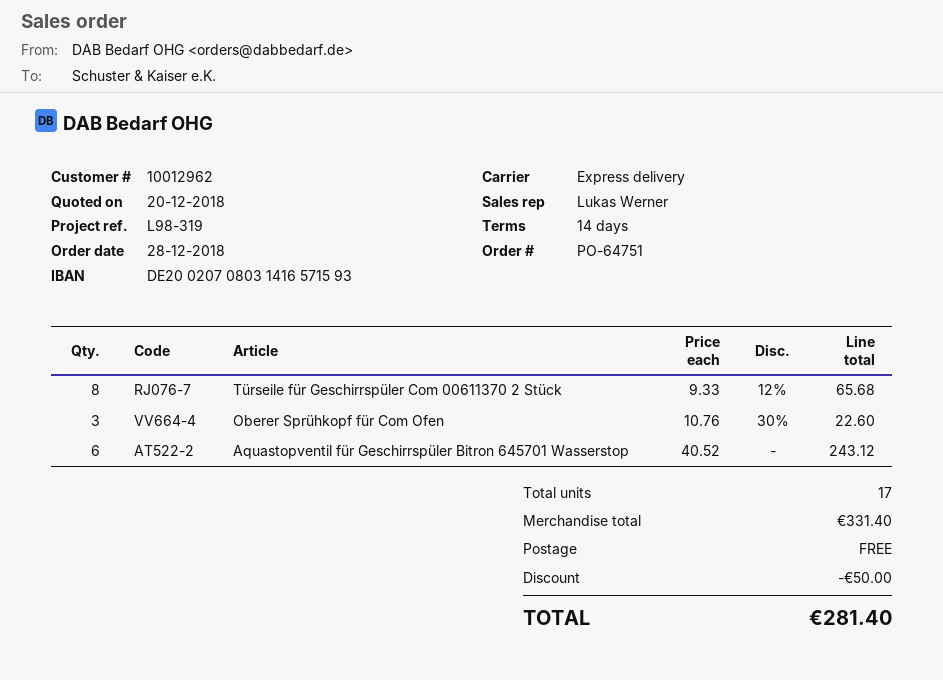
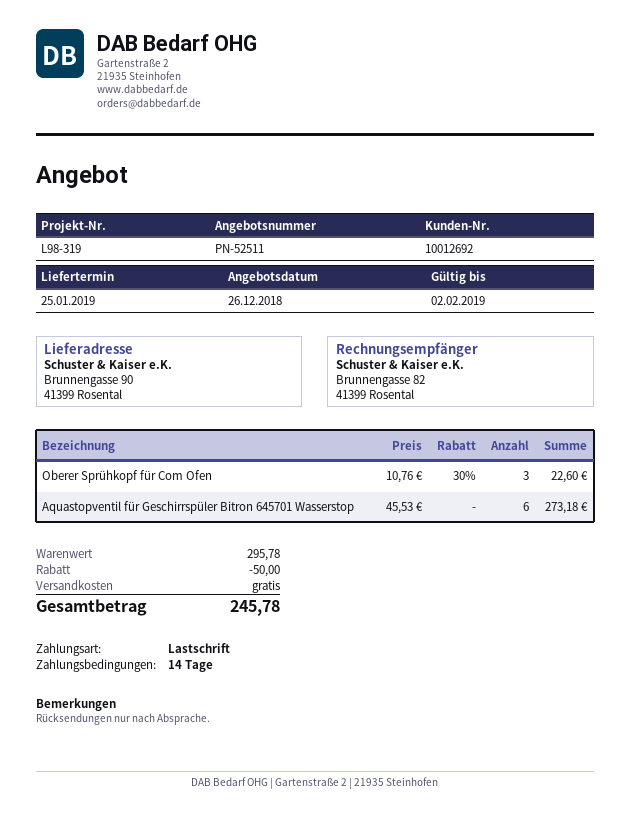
quote date: 2018-12-20 -> 2018-12-26
customer number: 10012962 -> 10012692
Türseile für Geschirrspüler Com 00611370 2 Stück: 8 x 9.33 - 12% = 65.68 -> none
Aquastopventil für Geschirrspüler Bitron 645701 Wasserstop: 6 x 40.52 = 243.12 -> 6 x 45.53 = 273.18
subtotal: 331.40 -> 295.78
total: 281.40 -> 245.78

